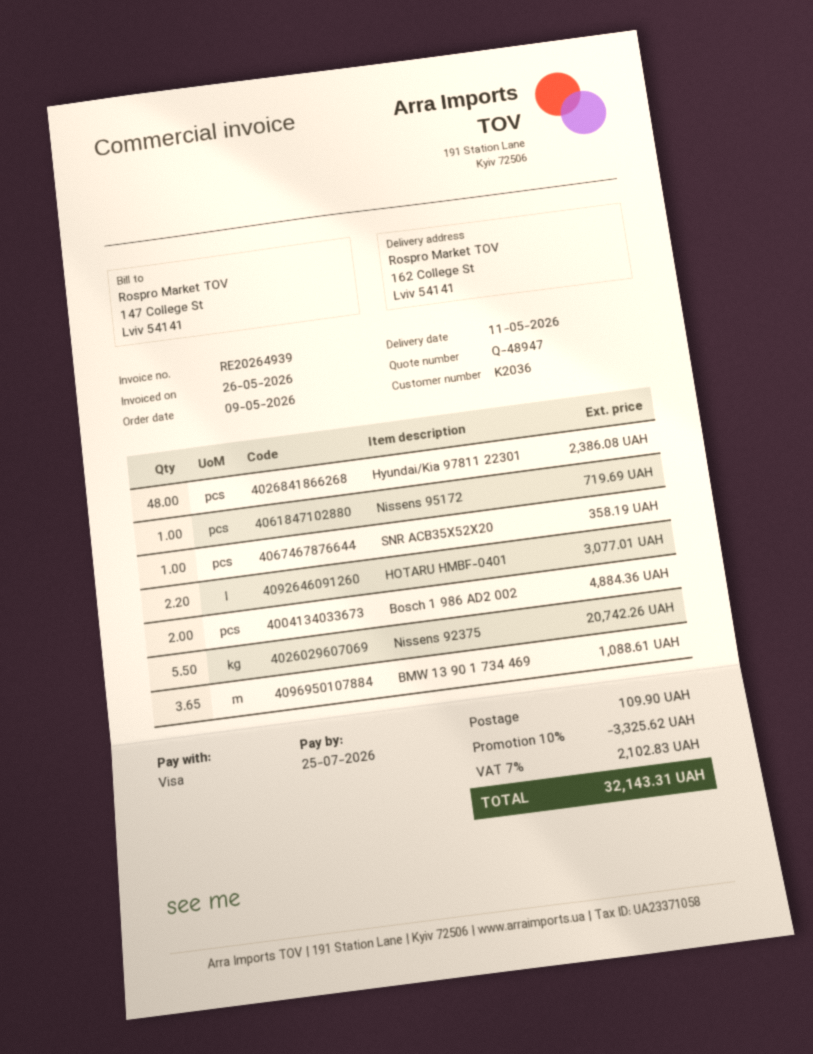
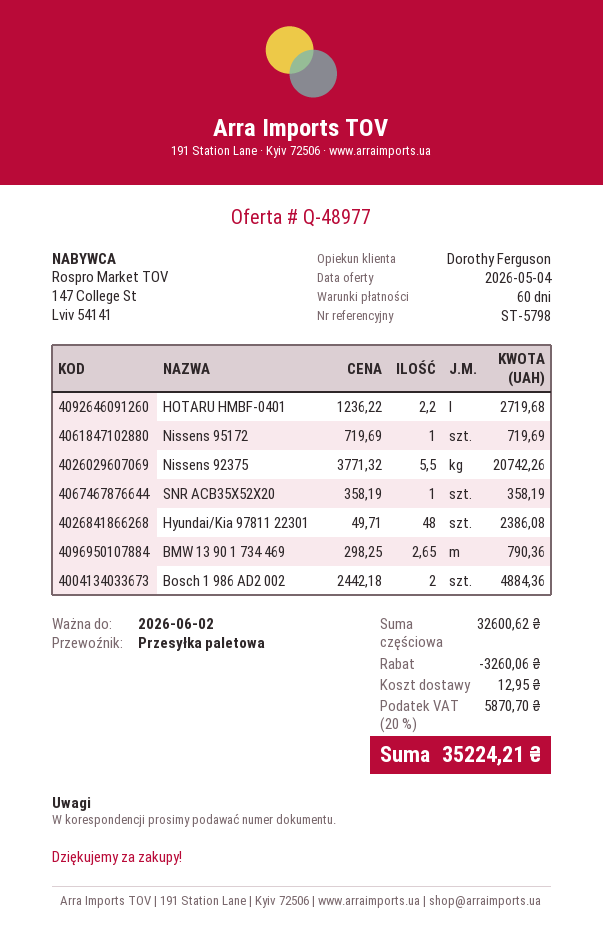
quote number: Q-48947 -> Q-48977
HOTARU HMBF-0401: 2.2 for 3077.01 -> 2.2 for 2719.68
BMW 13 90 1 734 469: 3.65 for 1088.61 -> 2.65 for 790.36
discount: 3325.62 -> 3260.06
shipping: 109.90 -> 12.95
tax: 7% = 2102.83 -> 20% = 5870.70
total: 32143.31 -> 35224.21

